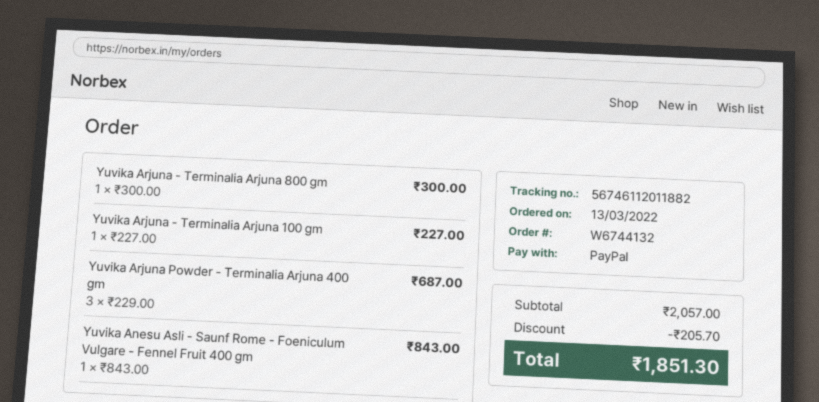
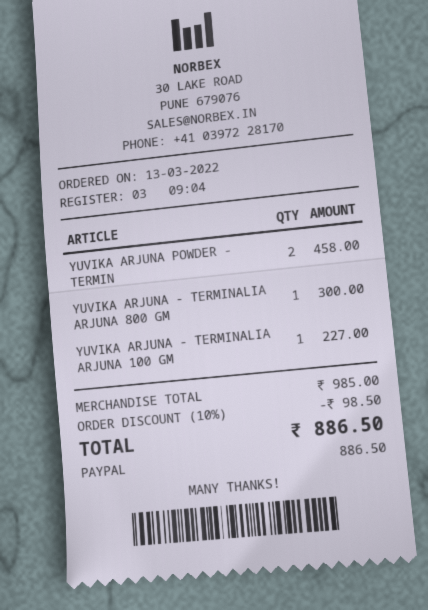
Yuvika Arjuna Powder - Terminalia Arjuna 400 gm: 3 for 687.00 -> 2 for 458.00
Yuvika Anesu Asli - Saunf Rome - Foeniculum Vulgare - Fennel Fruit 400 gm: 1 for 843.00 -> none
subtotal: 2057.00 -> 985.00
discount: 205.70 -> 98.50
total: 1851.30 -> 886.50

